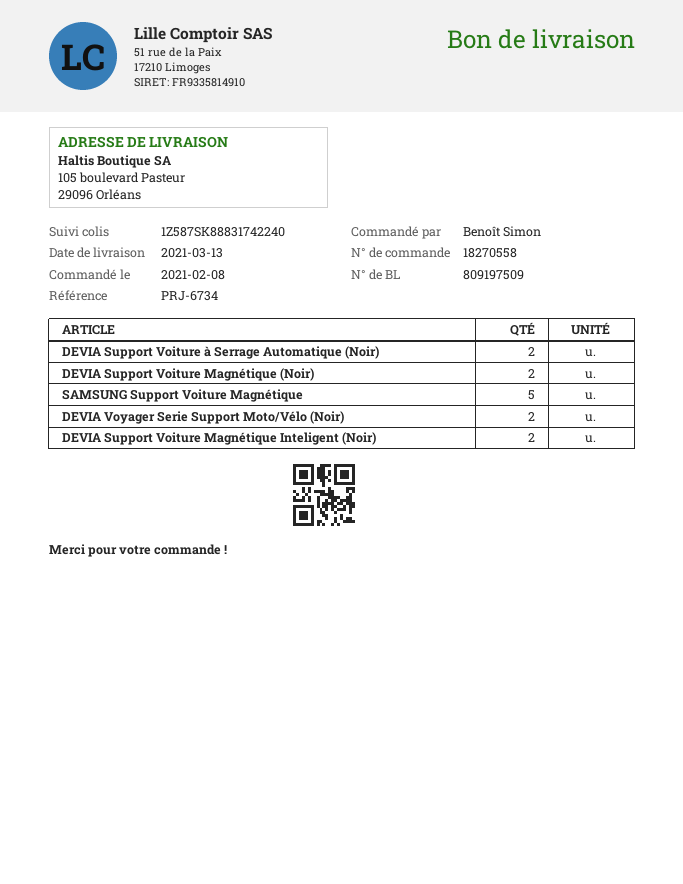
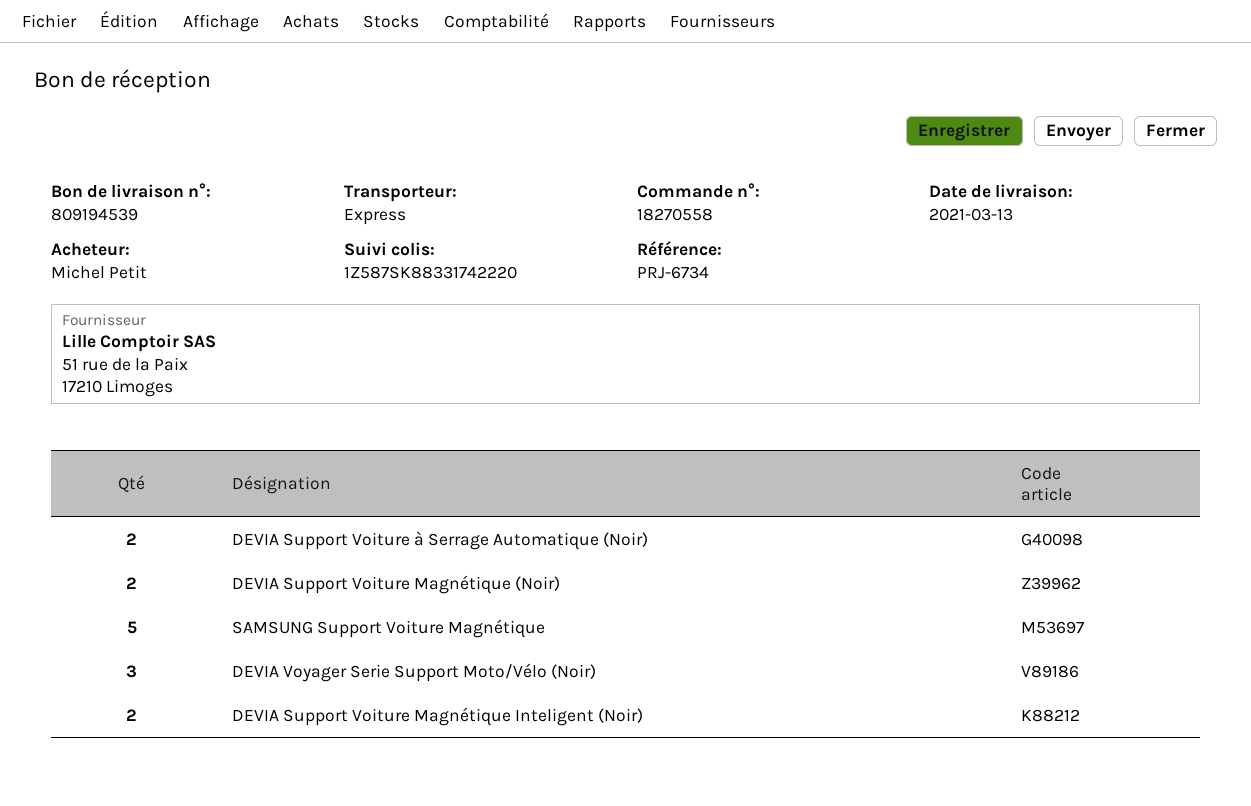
delivery note number: 809197509 -> 809194539
ordered by: Benoît Simon -> Michel Petit
tracking number: 1Z587SK88831742240 -> 1Z587SK88331742220
DEVIA Voyager Serie Support Moto/Vélo (Noir): 2 -> 3

